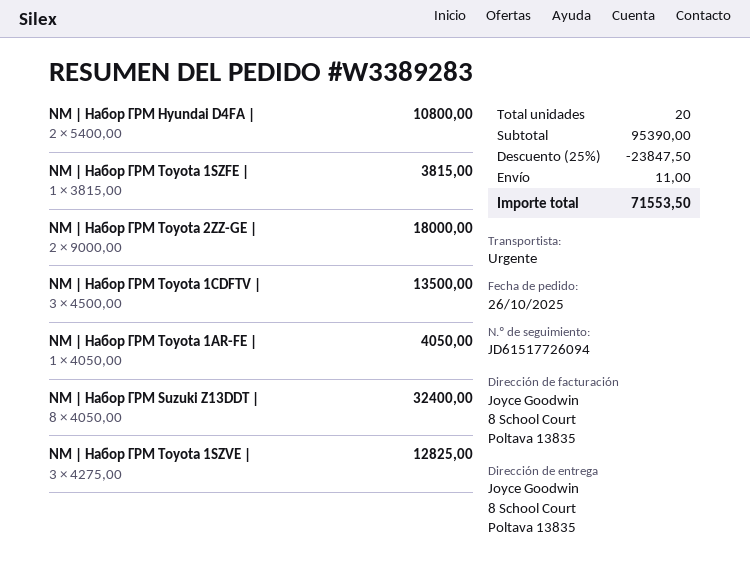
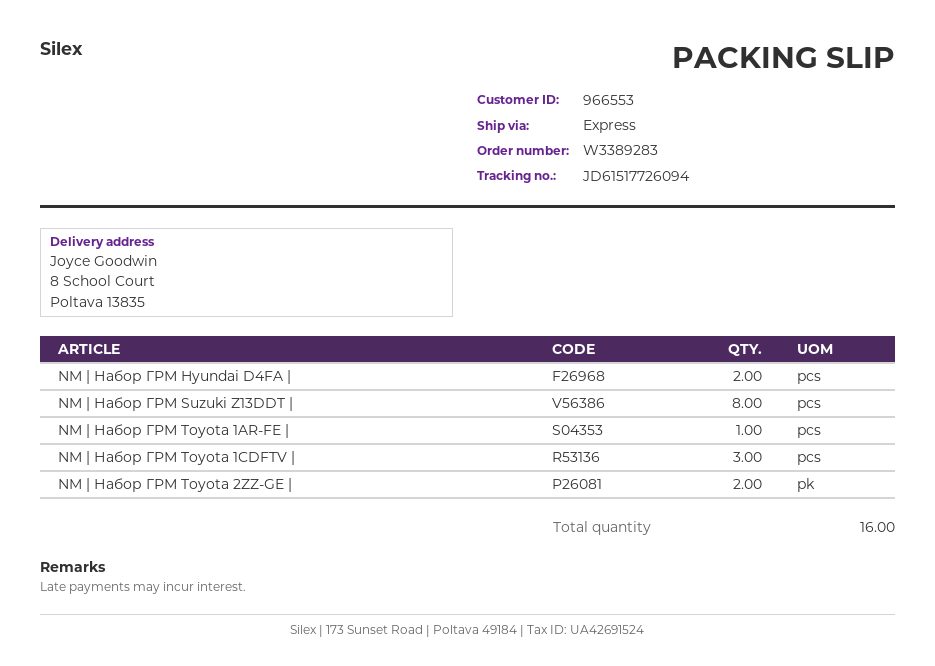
NM | Набор ГРМ Toyota 1SZFE |: 1 -> none
NM | Набор ГРМ Toyota 1SZVE |: 3 -> none
total quantity: 20 -> 16

